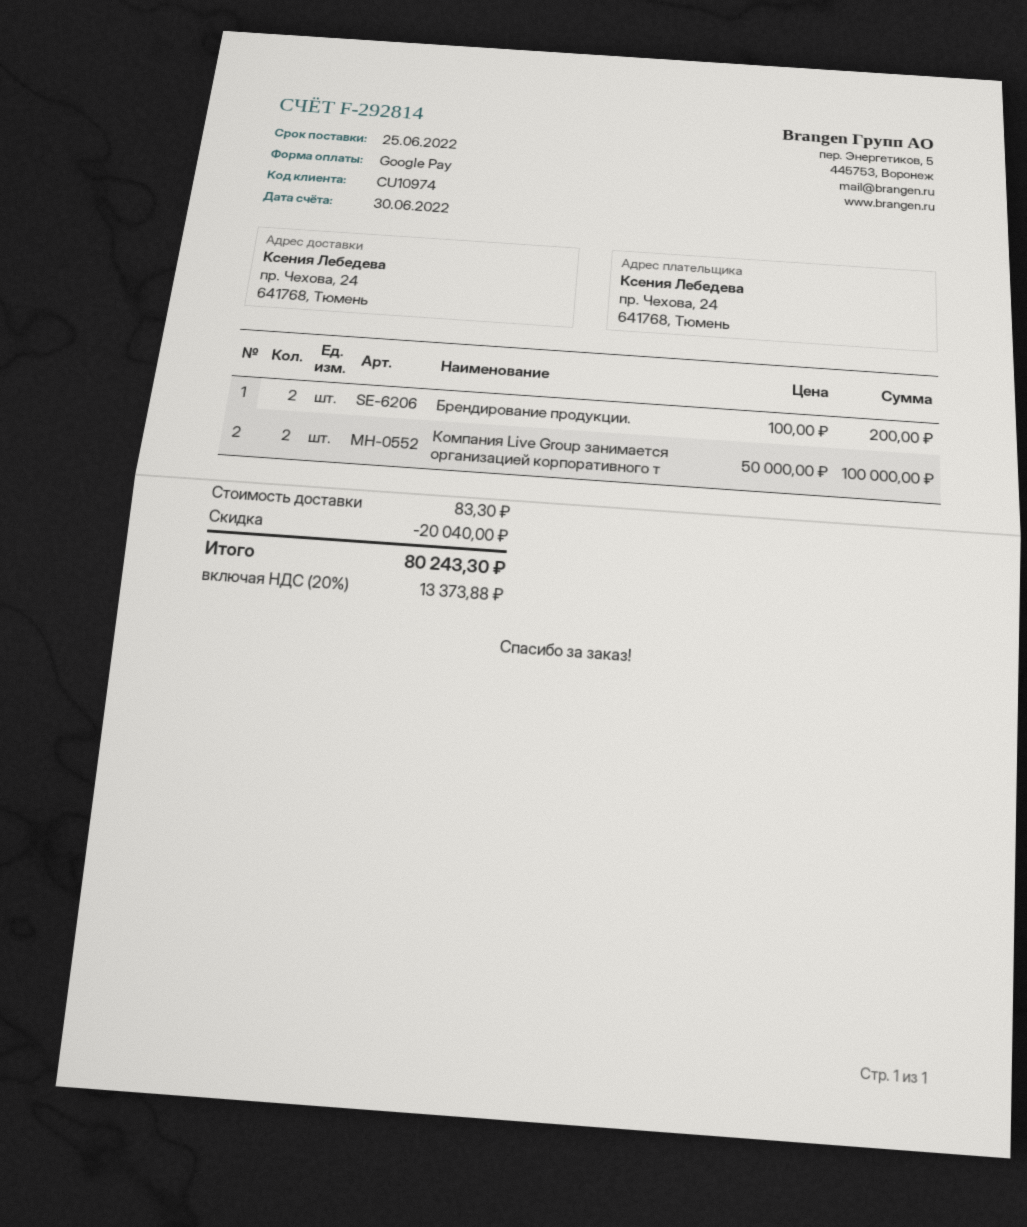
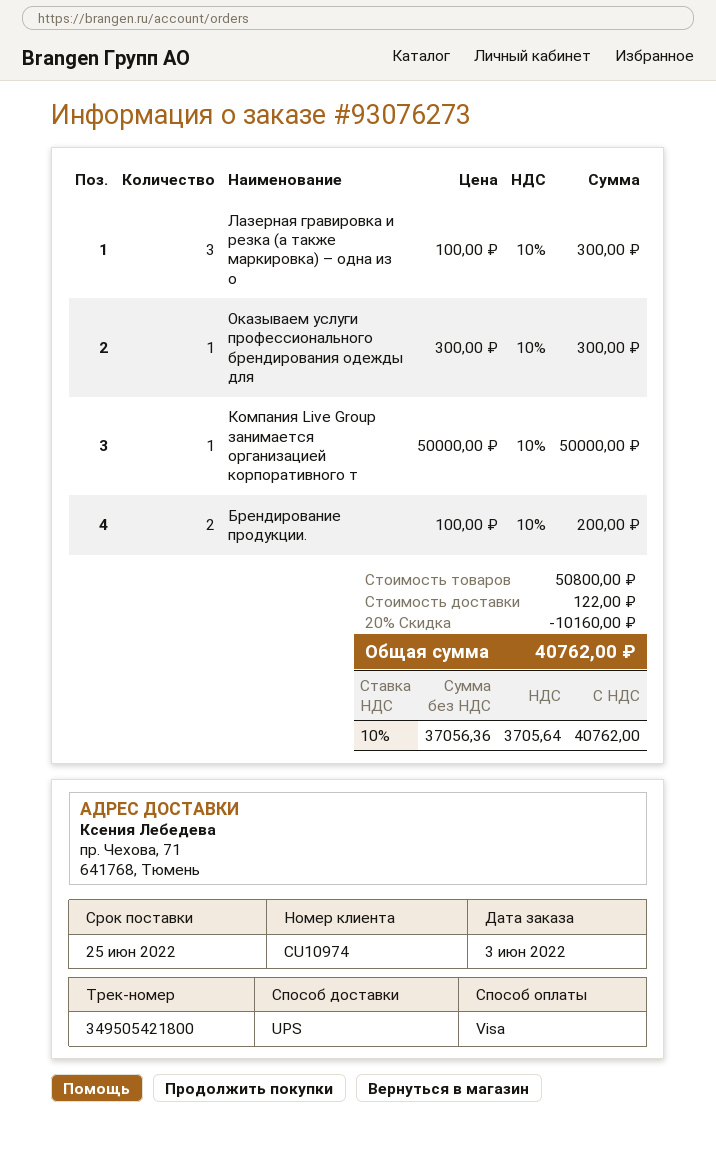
payment method: Google Pay -> Visa
ship to: пр. Чехова, 24, 641768, Тюмень -> пр. Чехова, 71, 641768, Тюмень
Компания Live Group занимается организацией корпоративного т: 2 x 50000.00 = 100000.00 -> 1 x 50000.00 = 50000.00
Лазерная гравировка и резка (а также маркировка) – одна из о: none -> 3 x 100.00 = 300.00
Оказываем услуги профессионального брендирования одежды для: none -> 1 x 300.00 = 300.00
discount: 20040.00 -> 10160.00
shipping: 83.30 -> 122.00
tax: 20% = 13373.88 -> 10% = 3705.64
total: 80243.30 -> 40762.00

